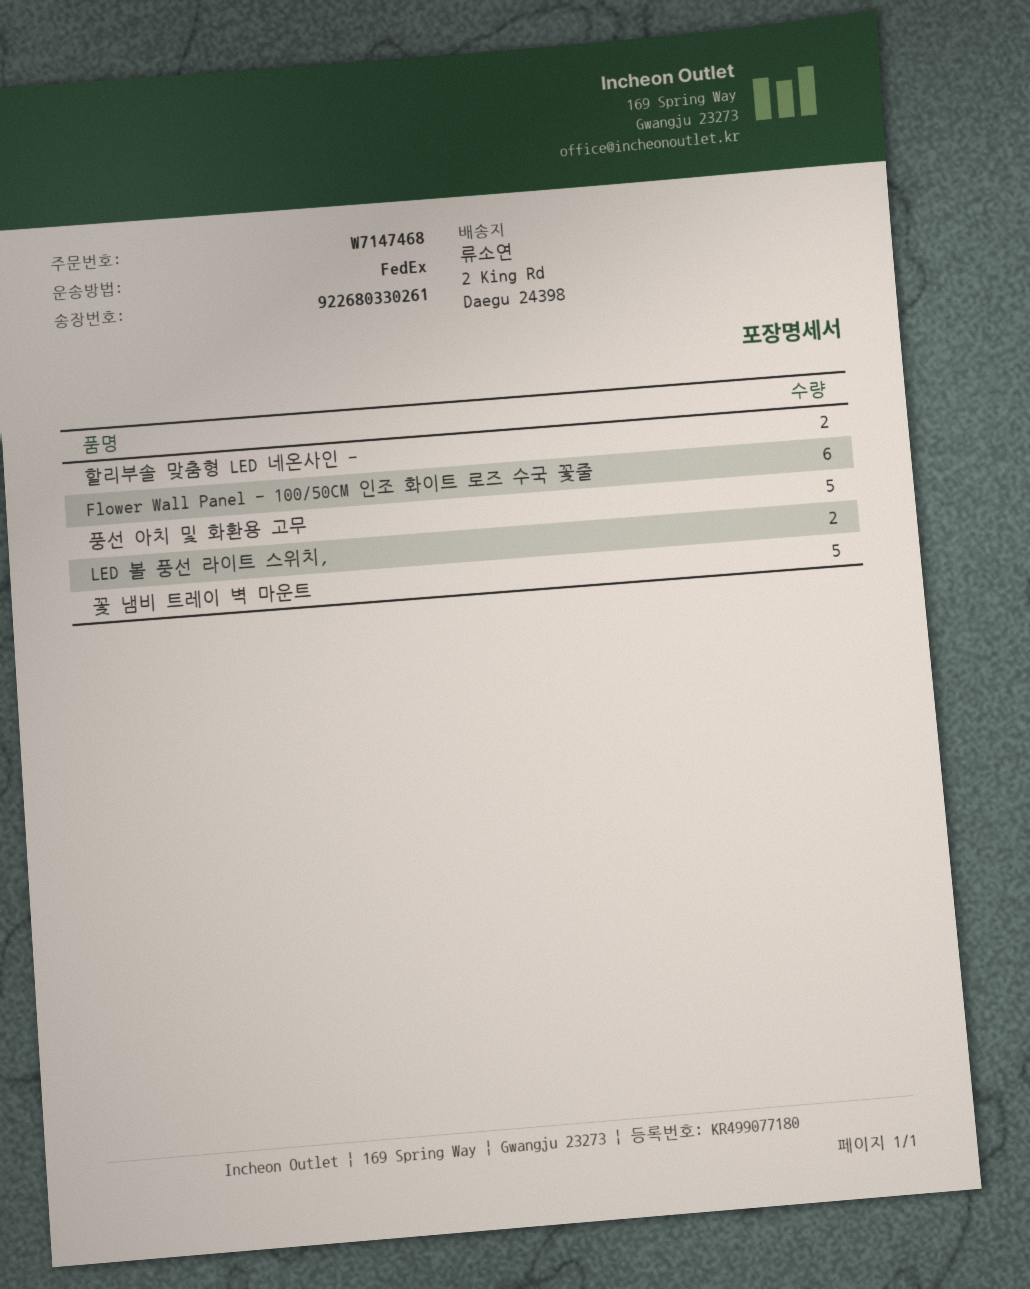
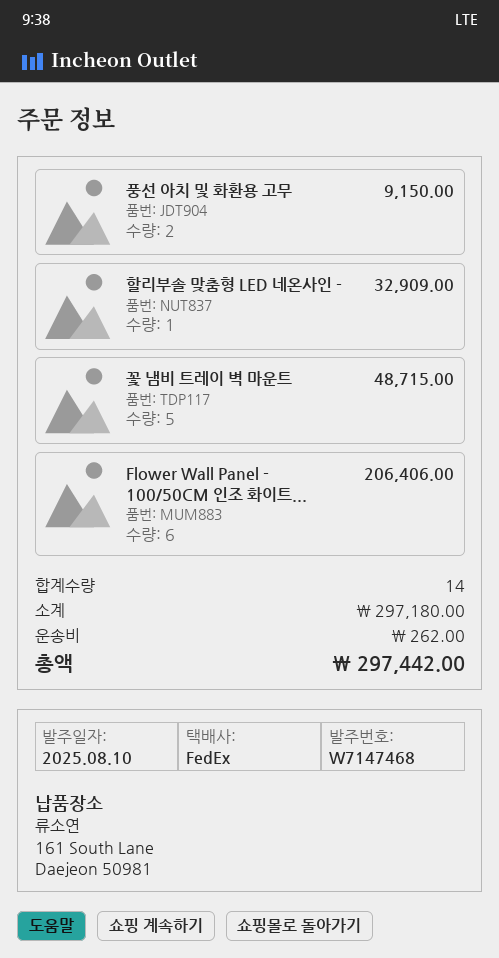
ship to: 2 King Rd, Daegu 24398 -> 161 South Lane, Daejeon 50981
할리부솔 맞춤형 LED 네온사인 -: 2 -> 1
풍선 아치 및 화환용 고무: 5 -> 2
LED 볼 풍선 라이트 스위치,: 2 -> none

